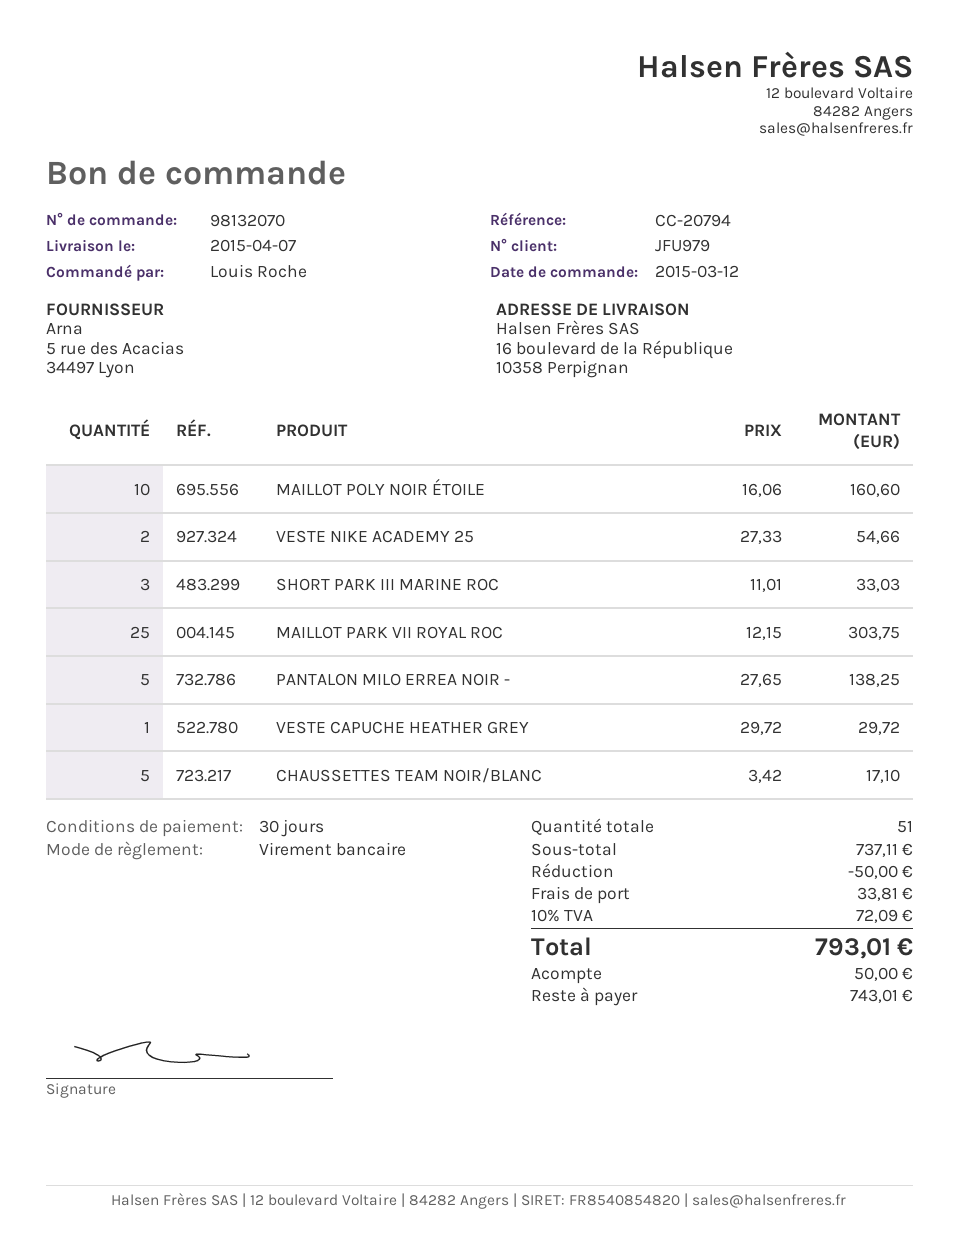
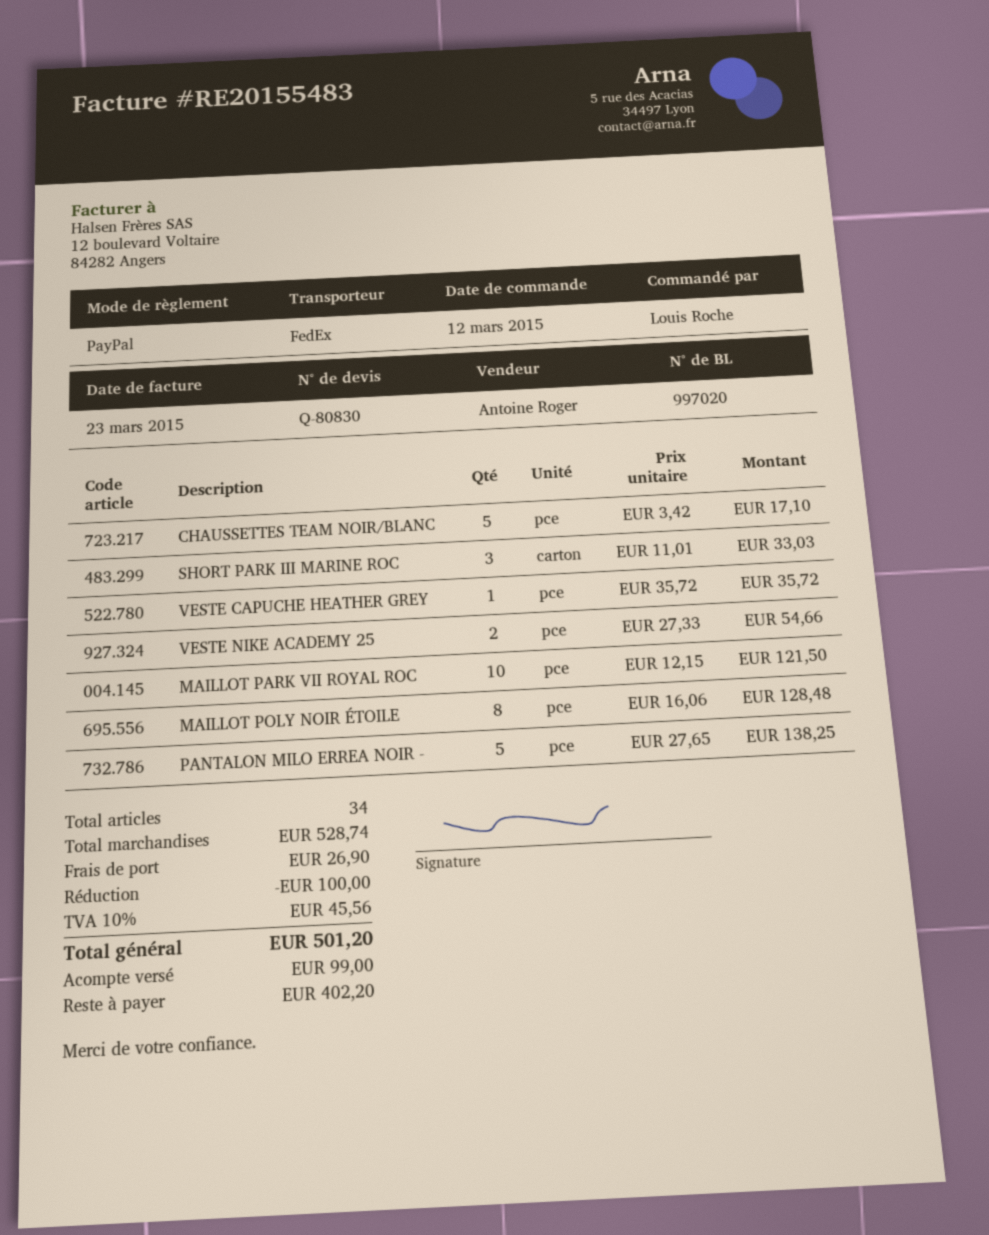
payment method: bank transfer -> PayPal
MAILLOT POLY NOIR ÉTOILE: 10 x 16.06 = 160.60 -> 8 x 16.06 = 128.48
MAILLOT PARK VII ROYAL ROC: 25 x 12.15 = 303.75 -> 10 x 12.15 = 121.50
VESTE CAPUCHE HEATHER GREY: 1 x 29.72 = 29.72 -> 1 x 35.72 = 35.72
total quantity: 51 -> 34
subtotal: 737.11 -> 528.74
discount: 50.00 -> 100.00
shipping: 33.81 -> 26.90
tax: 10% = 72.09 -> 10% = 45.56
total: 793.01 -> 501.20
deposit: 50.00 -> 99.00
balance: 743.01 -> 402.20

